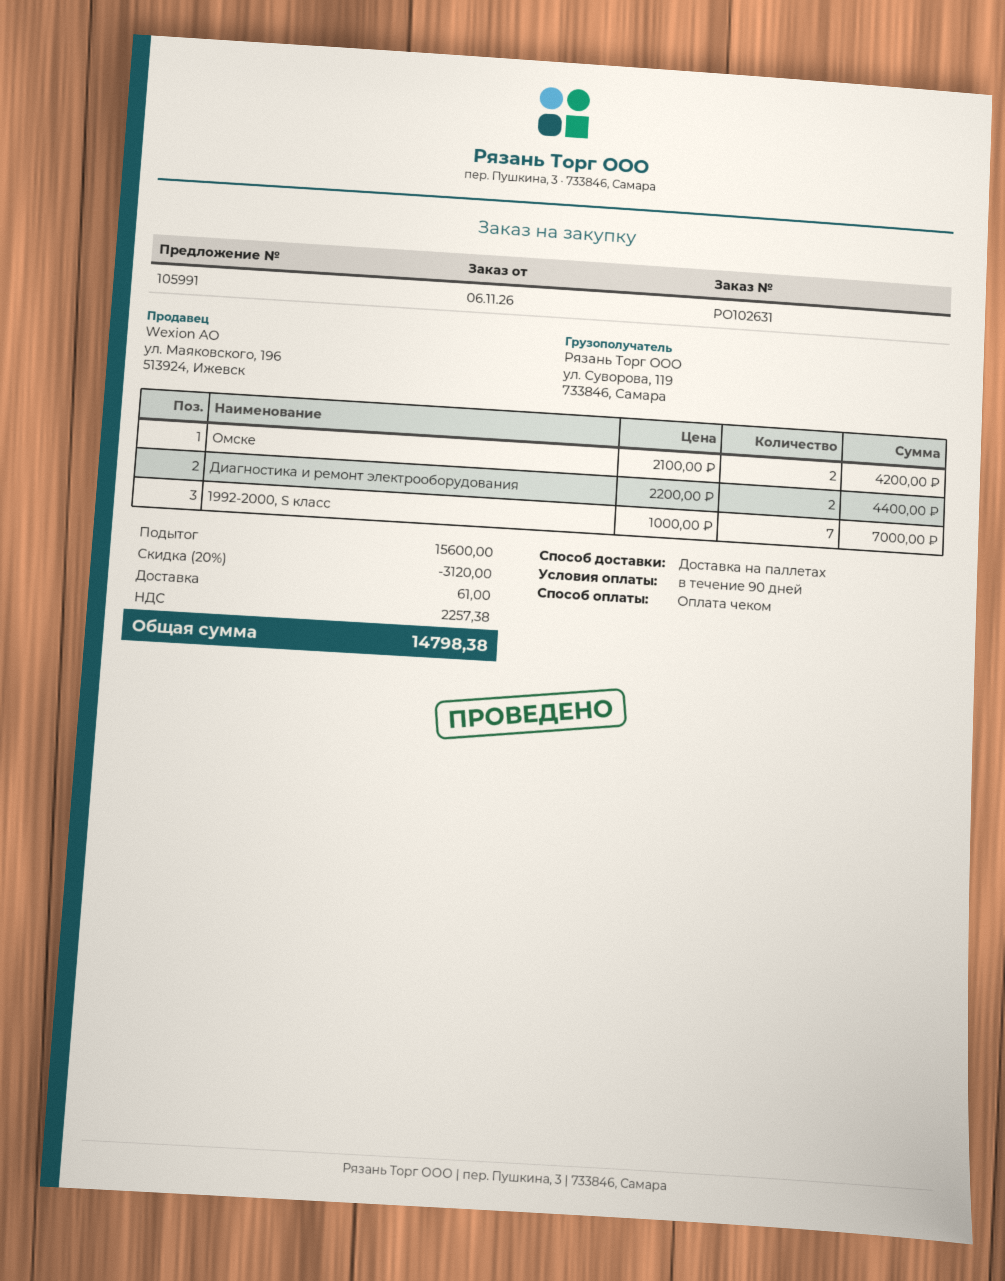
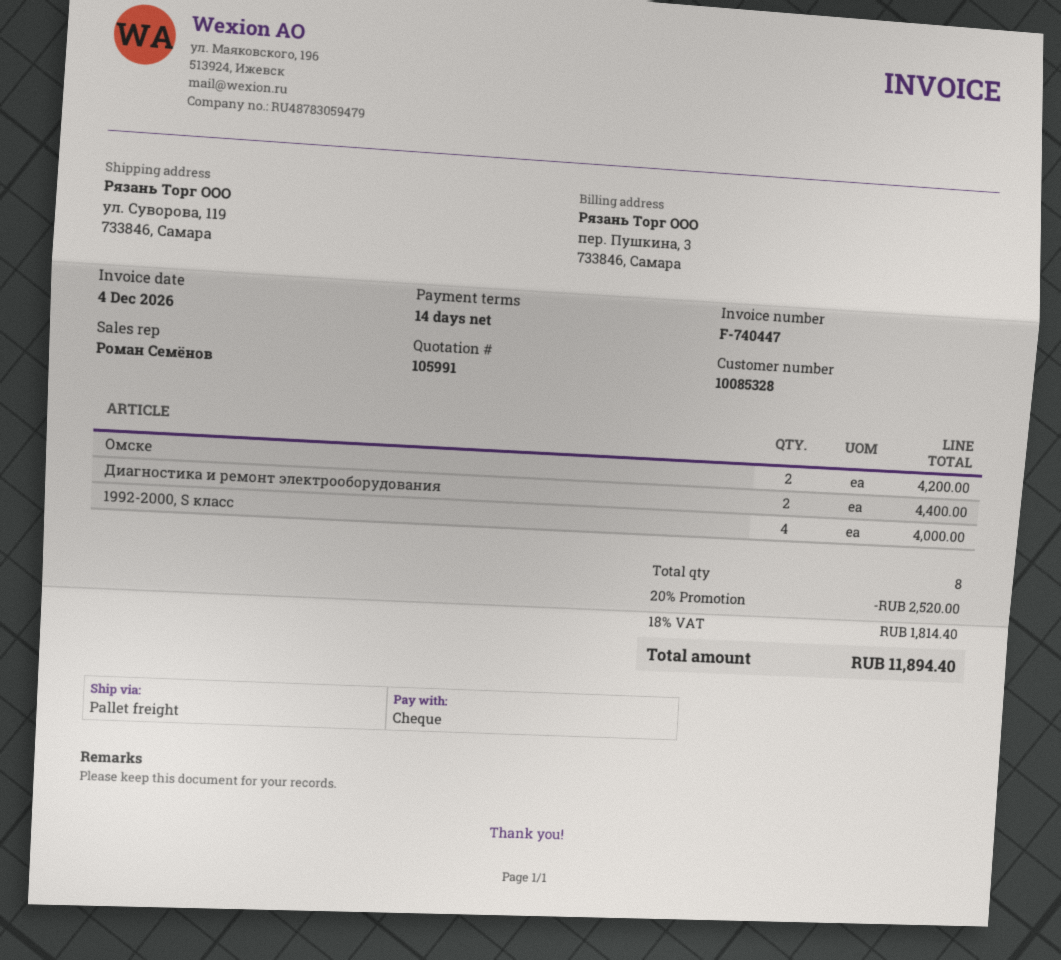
payment terms: 90 days -> 14 days
1992-2000, S класс: 7 for 7000.00 -> 4 for 4000.00
discount: 20% = 3120.00 -> 20% = 2520.00
shipping: 61.00 -> none
tax: 2257.38 -> 1814.40
total: 14798.38 -> 11894.40

